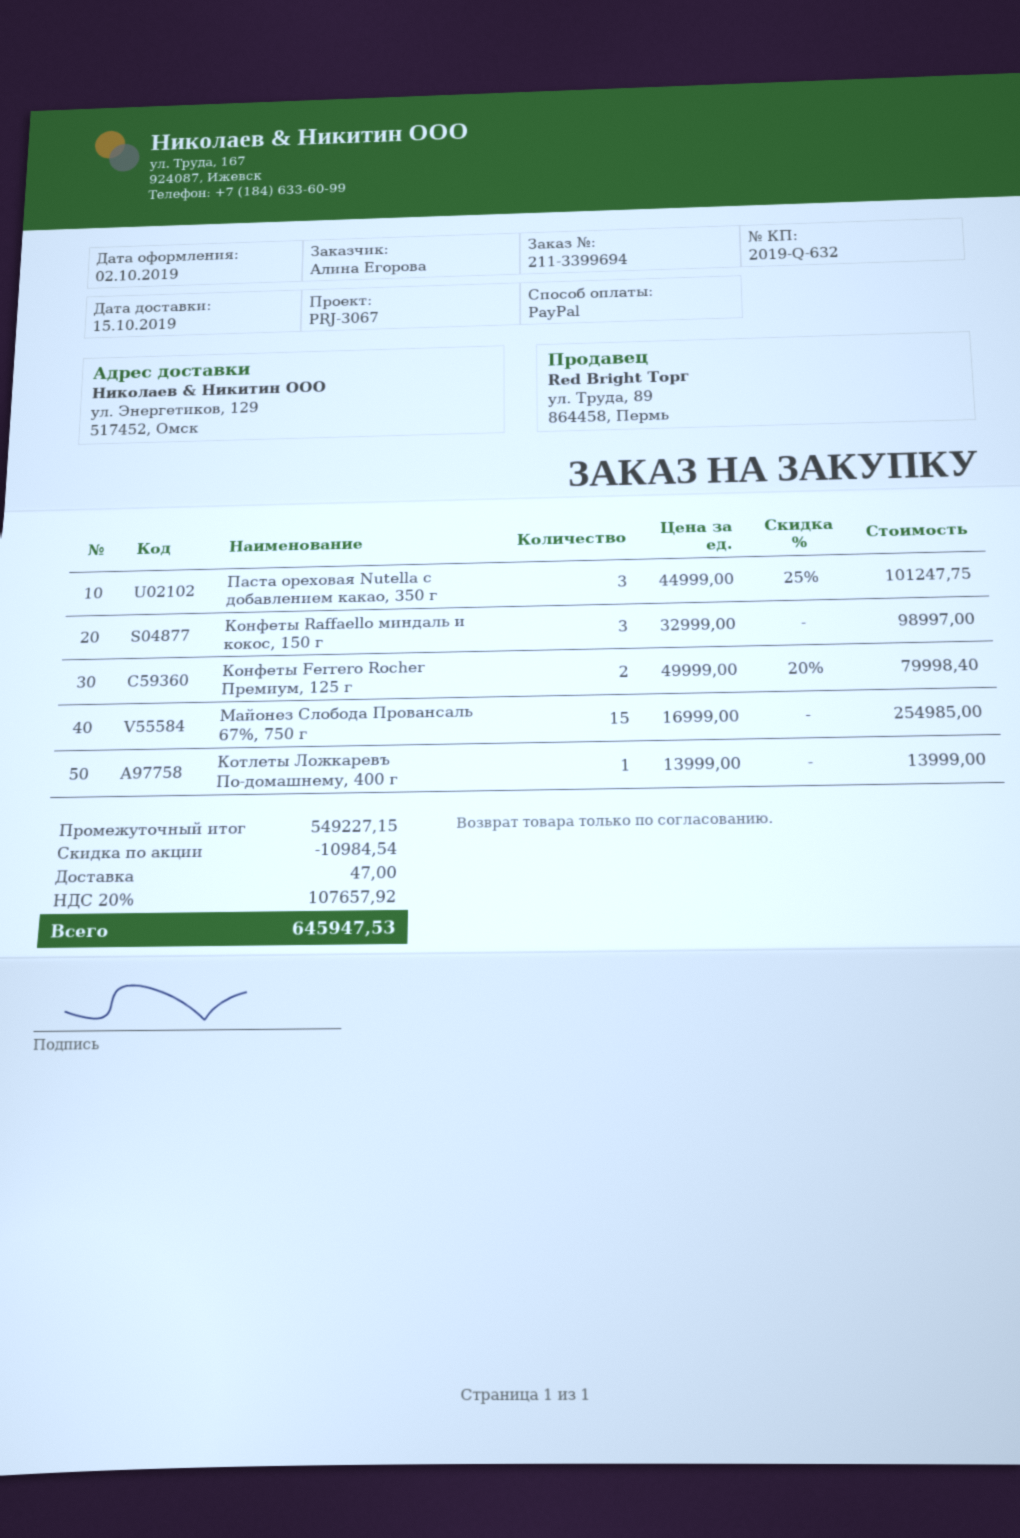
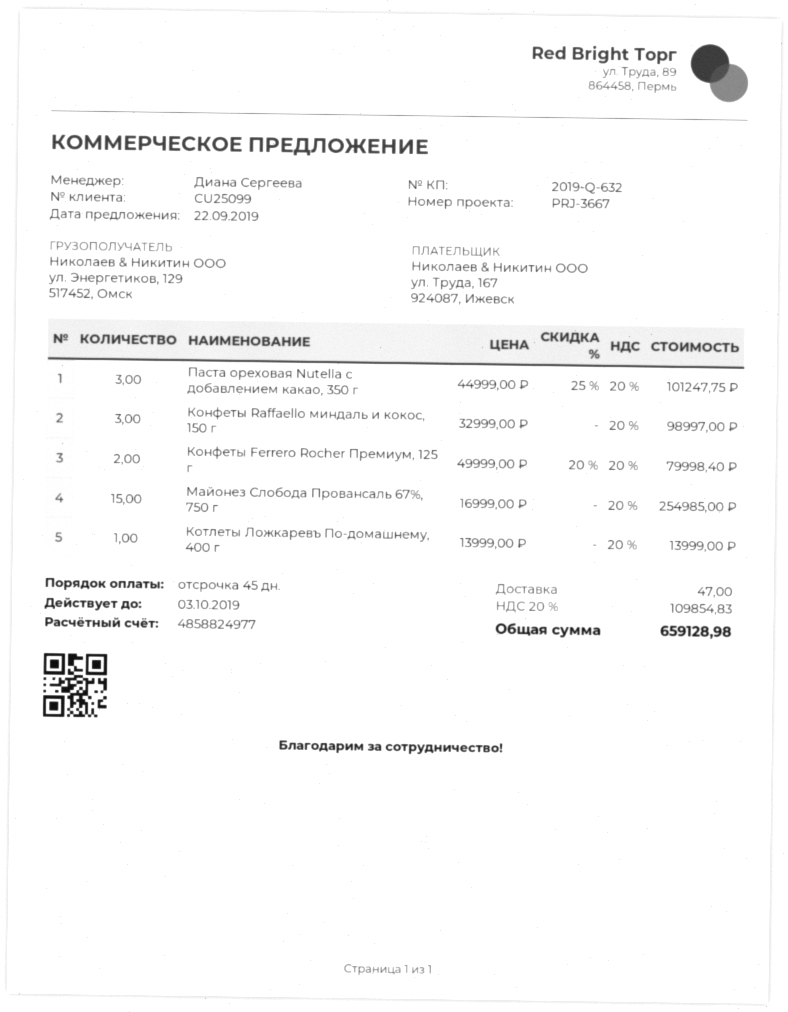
reference: PRJ-3067 -> PRJ-3667
discount: 10984.54 -> none
tax: 20% = 107657.92 -> 20% = 109854.83
total: 645947.53 -> 659128.98

